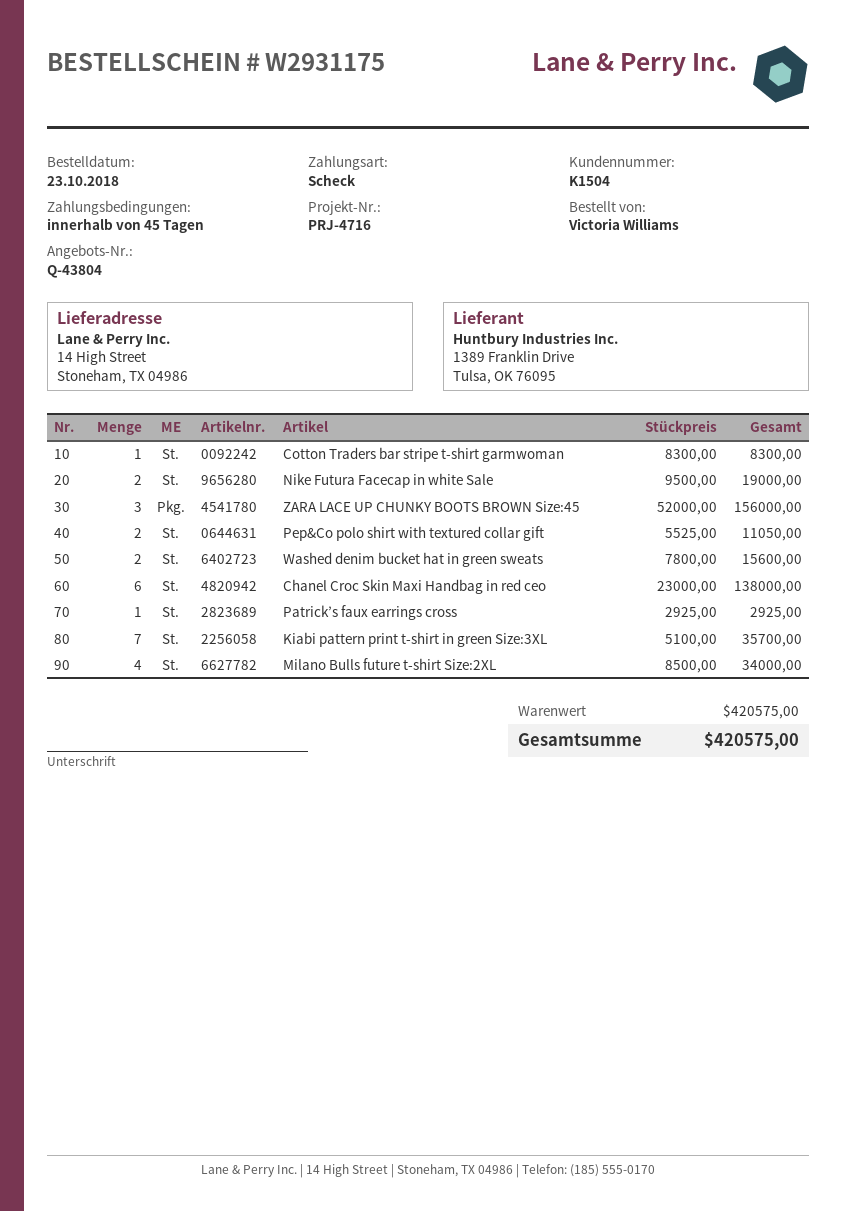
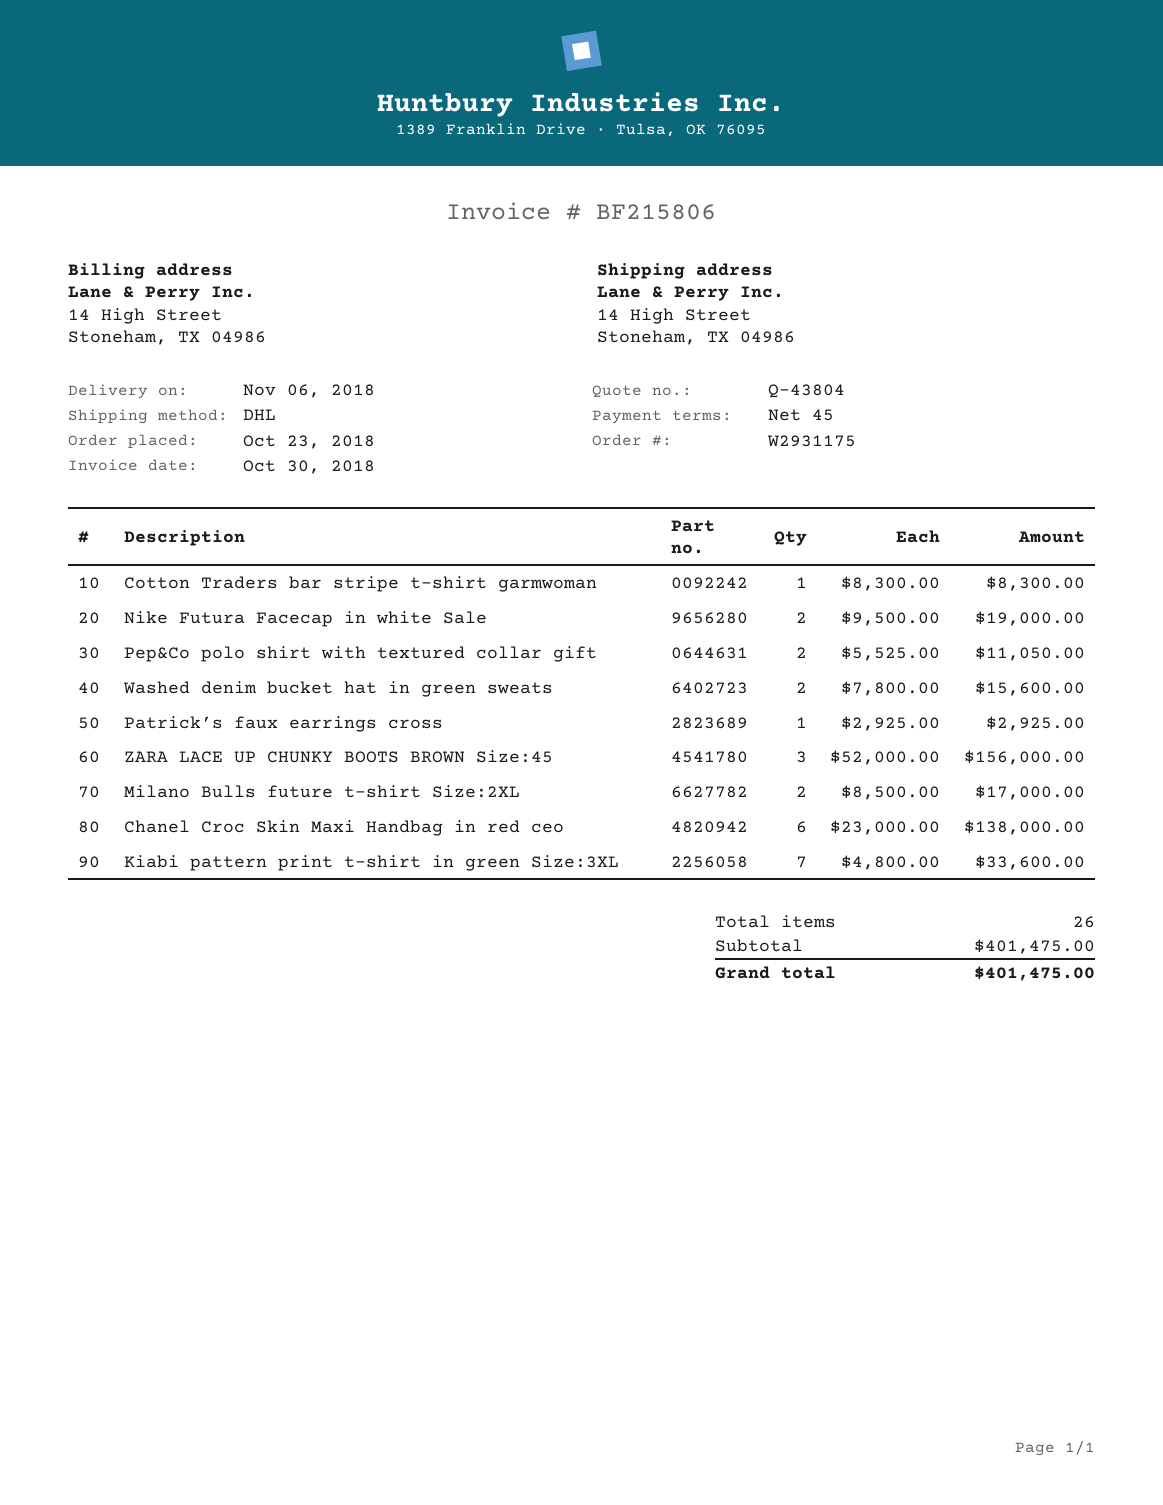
Kiabi pattern print t-shirt in green Size:3XL: 7 x 5100.00 = 35700.00 -> 7 x 4800.00 = 33600.00
Milano Bulls future t-shirt Size:2XL: 4 x 8500.00 = 34000.00 -> 2 x 8500.00 = 17000.00
subtotal: 420575.00 -> 401475.00
total: 420575.00 -> 401475.00

